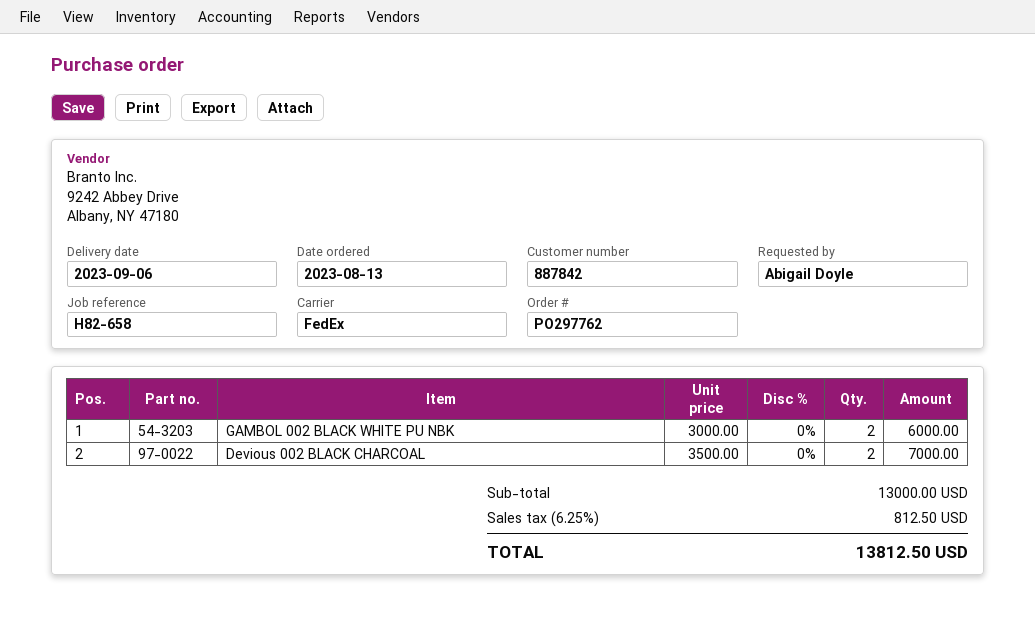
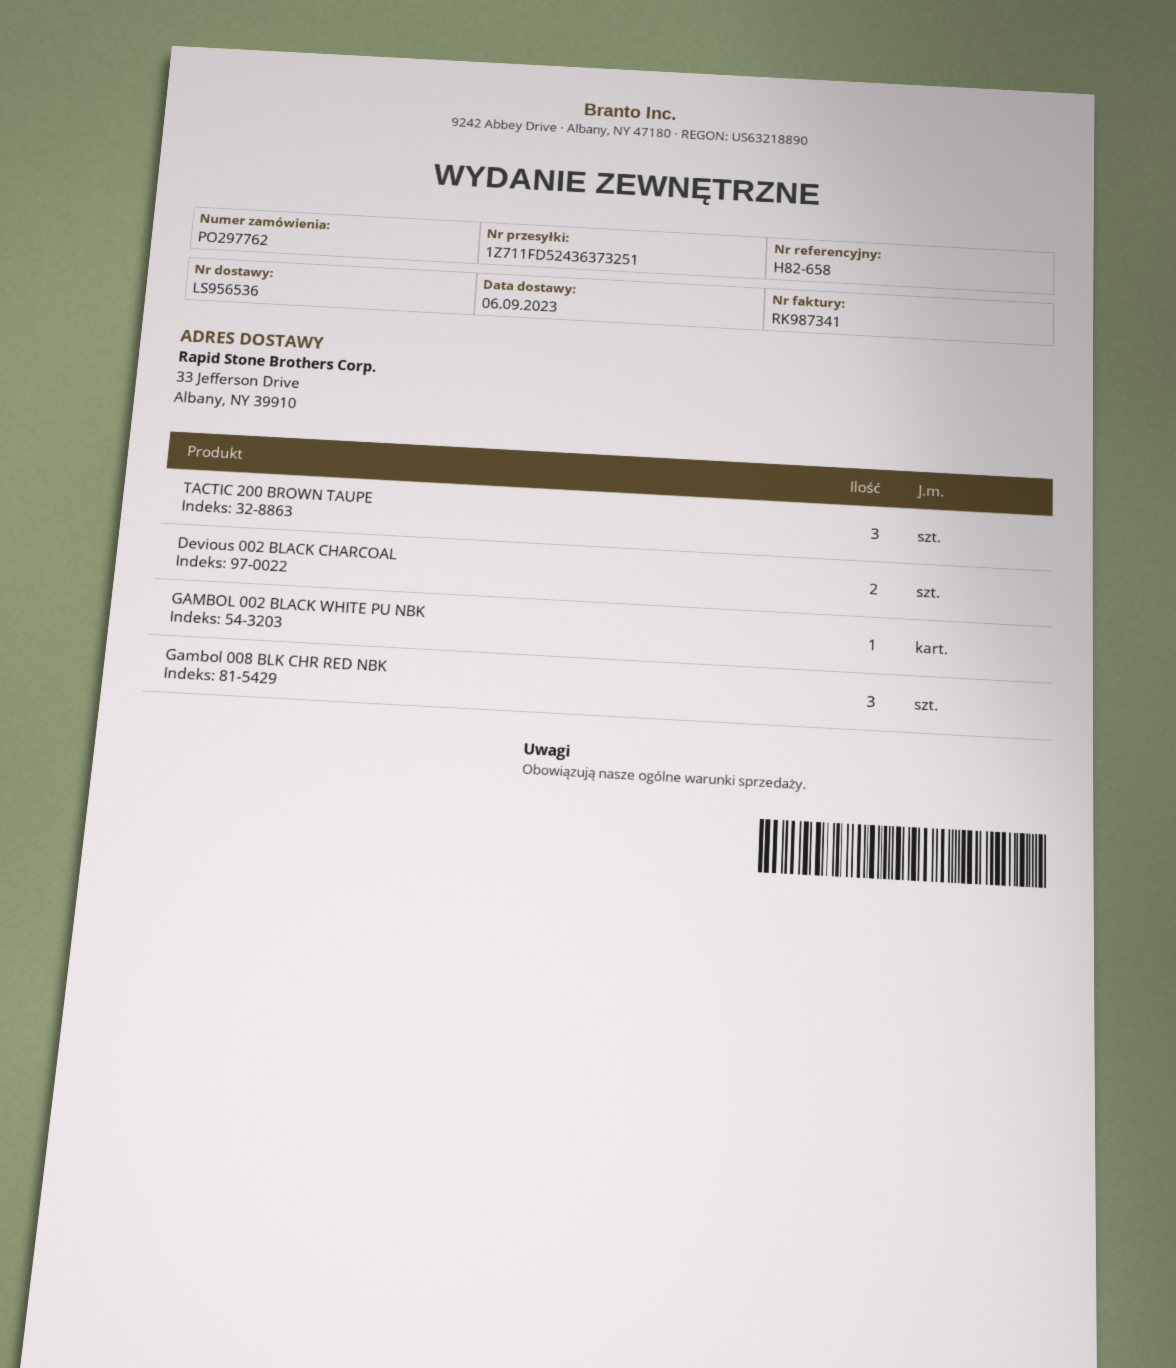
GAMBOL 002 BLACK WHITE PU NBK: 2 -> 1
TACTIC 200 BROWN TAUPE: none -> 3
Gambol 008 BLK CHR RED NBK: none -> 3

